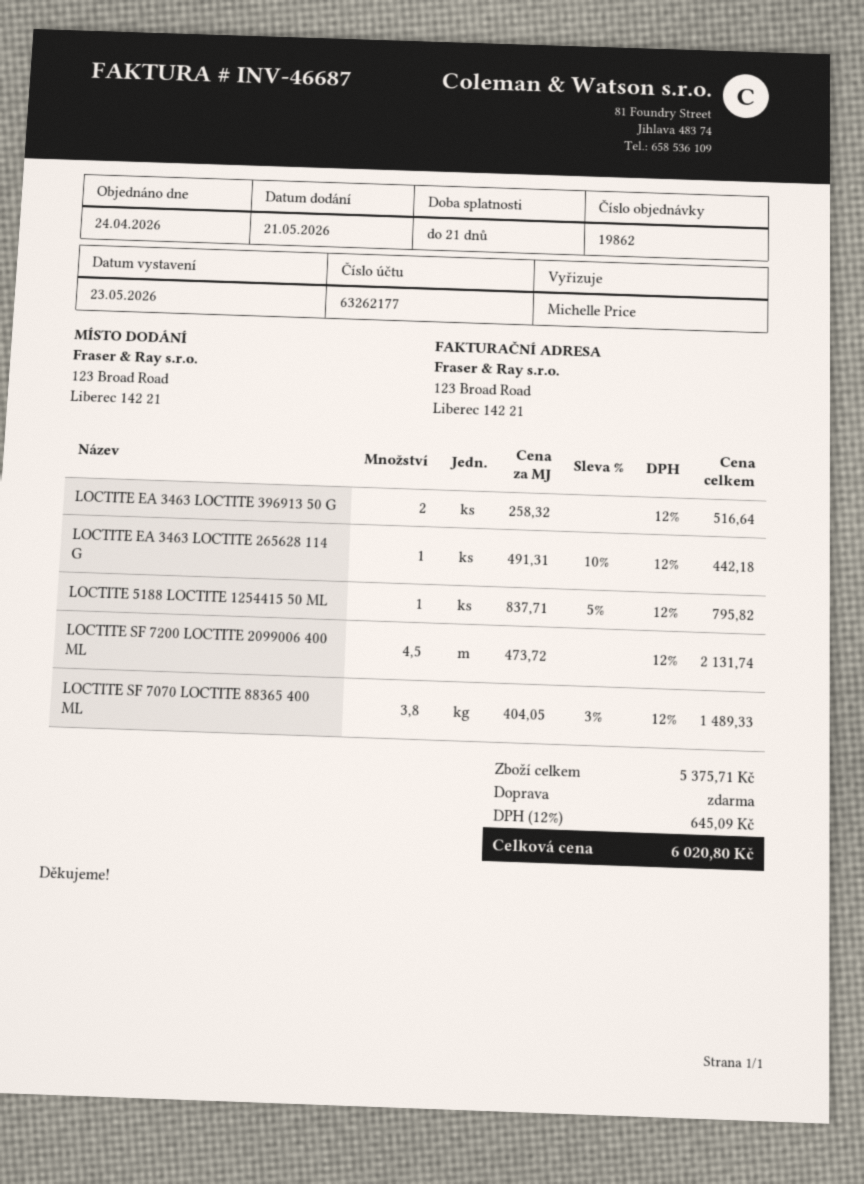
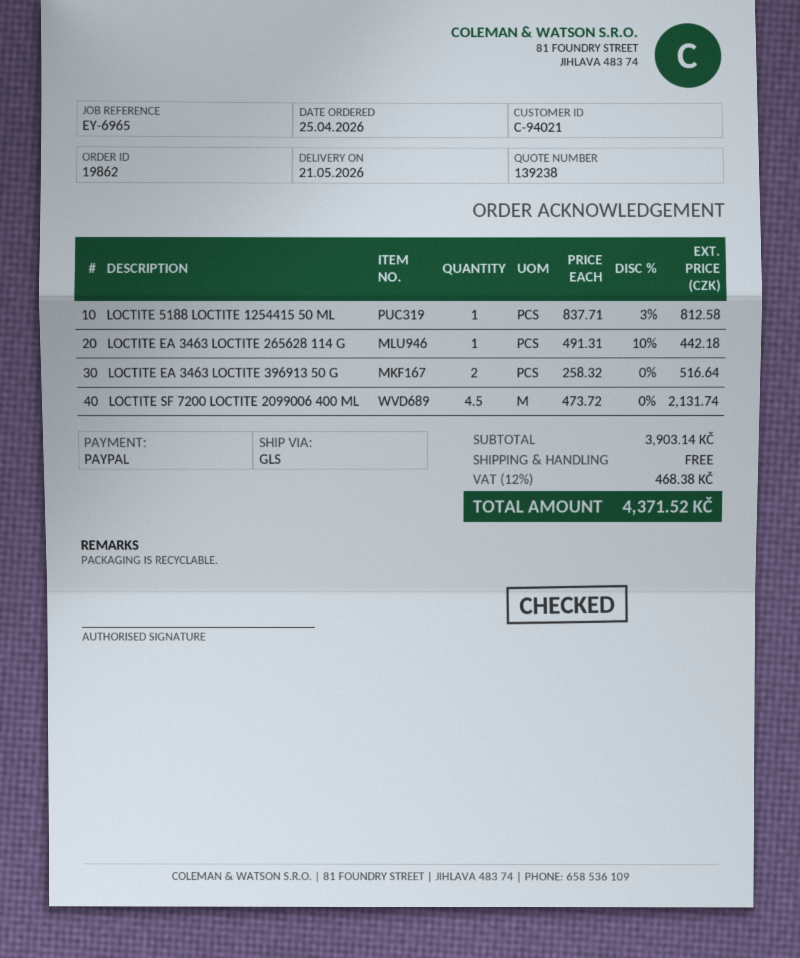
order date: 2026-04-24 -> 2026-04-25
LOCTITE 5188 LOCTITE 1254415 50 ML: 1 x 837.71 - 5% = 795.82 -> 1 x 837.71 - 3% = 812.58
LOCTITE SF 7070 LOCTITE 88365 400 ML: 3.8 x 404.05 - 3% = 1489.33 -> none
subtotal: 5375.71 -> 3903.14
tax: 12% = 645.09 -> 12% = 468.38
total: 6020.80 -> 4371.52

